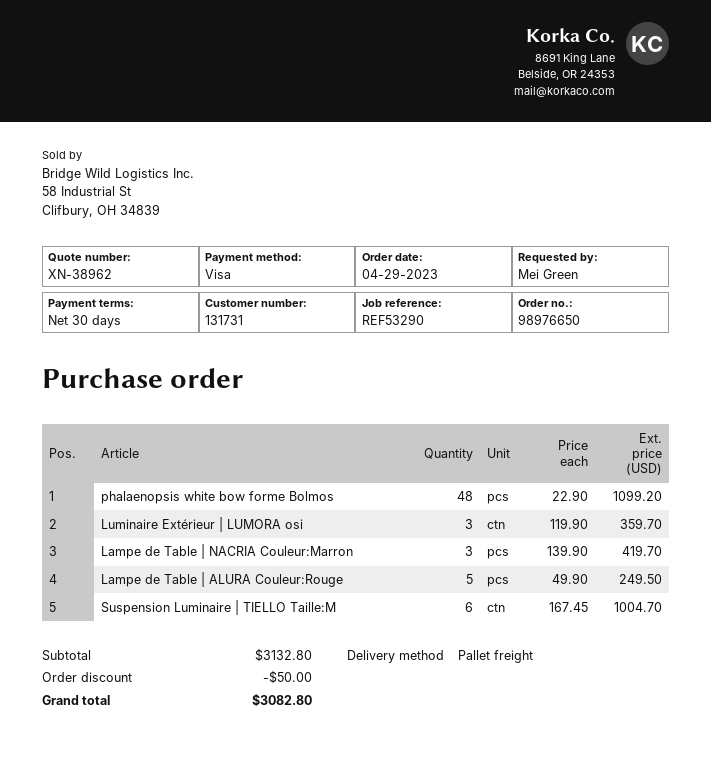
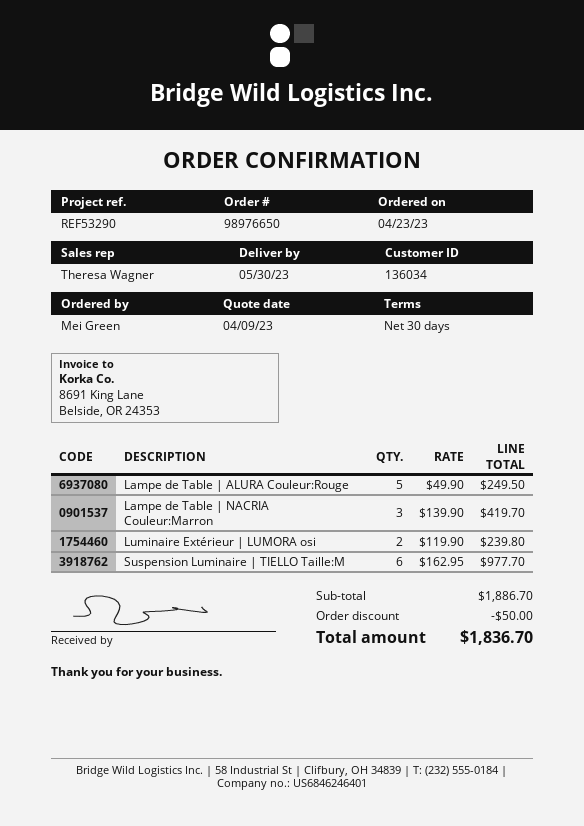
order date: 2023-04-29 -> 2023-04-23
customer number: 131731 -> 136034
phalaenopsis white bow forme Bolmos: 48 x 22.90 = 1099.20 -> none
Luminaire Extérieur | LUMORA osi: 3 x 119.90 = 359.70 -> 2 x 119.90 = 239.80
Suspension Luminaire | TIELLO Taille:M: 6 x 167.45 = 1004.70 -> 6 x 162.95 = 977.70
subtotal: 3132.80 -> 1886.70
total: 3082.80 -> 1836.70

